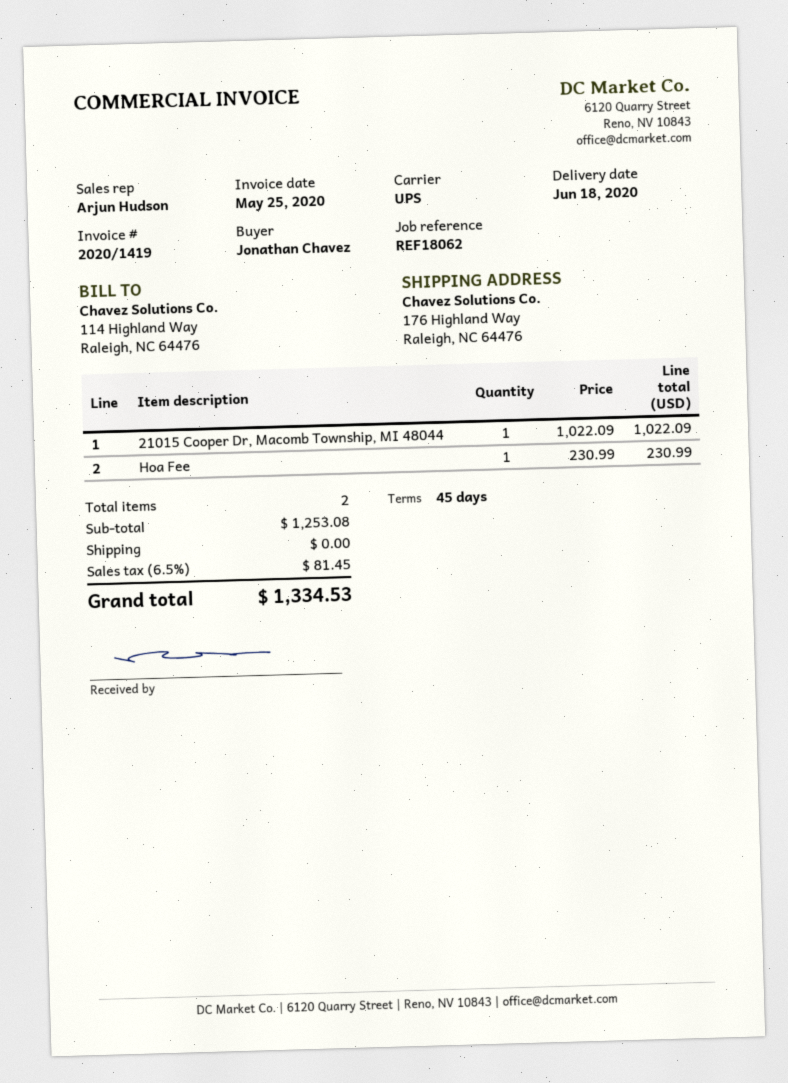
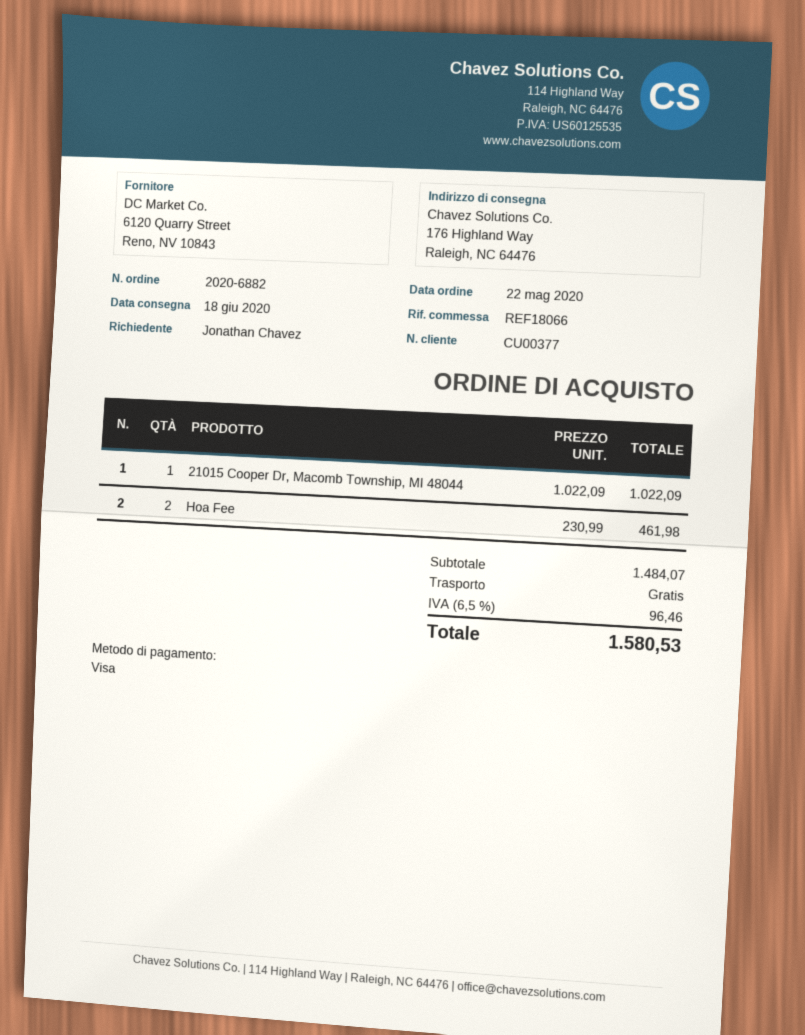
reference: REF18062 -> REF18066
Hoa Fee: 1 x 230.99 = 230.99 -> 2 x 230.99 = 461.98
subtotal: 1253.08 -> 1484.07
tax: 6.5% = 81.45 -> 6.5% = 96.46
total: 1334.53 -> 1580.53

